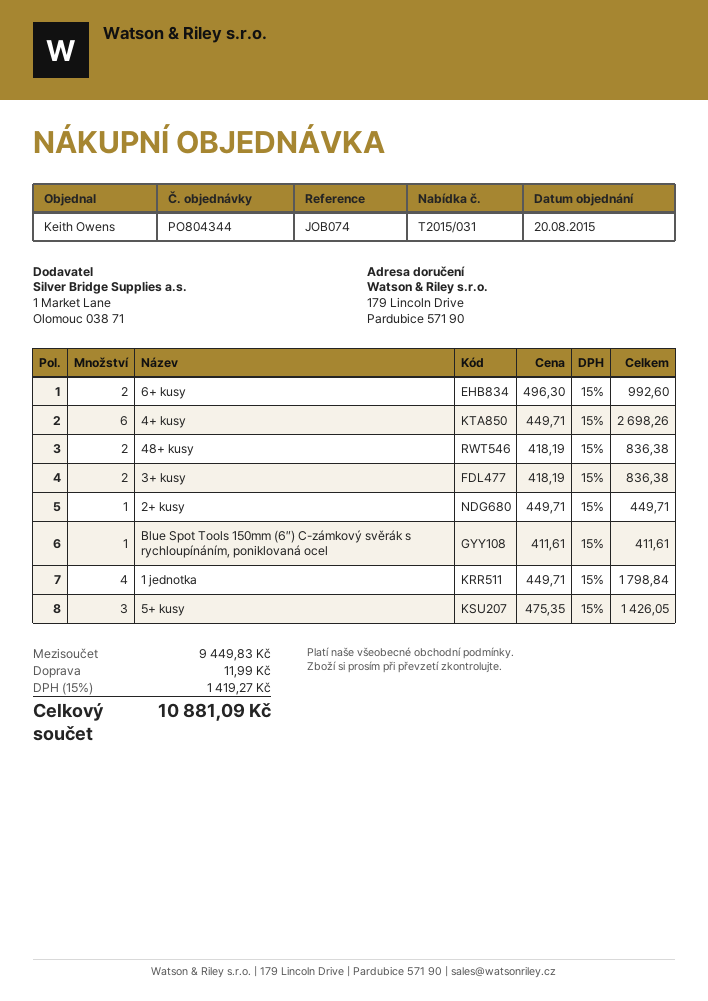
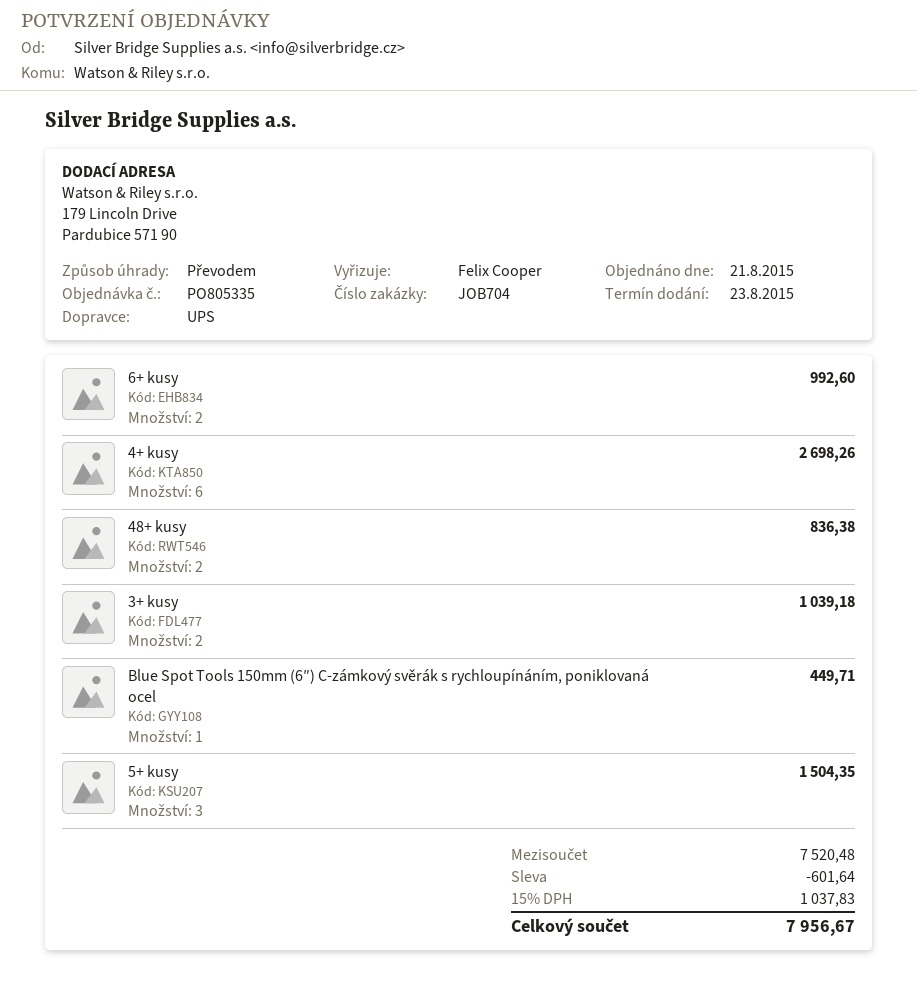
order number: PO804344 -> PO805335
order date: 2015-08-20 -> 2015-08-21
reference: JOB074 -> JOB704
3+ kusy: 2 for 836.38 -> 2 for 1039.18
2+ kusy: 1 for 449.71 -> none
Blue Spot Tools 150mm (6″) C-zámkový svěrák s rychloupínáním, poniklovaná ocel: 1 for 411.61 -> 1 for 449.71
1 jednotka: 4 for 1798.84 -> none
5+ kusy: 3 for 1426.05 -> 3 for 1504.35
subtotal: 9449.83 -> 7520.48
discount: none -> 601.64
shipping: 11.99 -> none
tax: 15% = 1419.27 -> 15% = 1037.83
total: 10881.09 -> 7956.67

